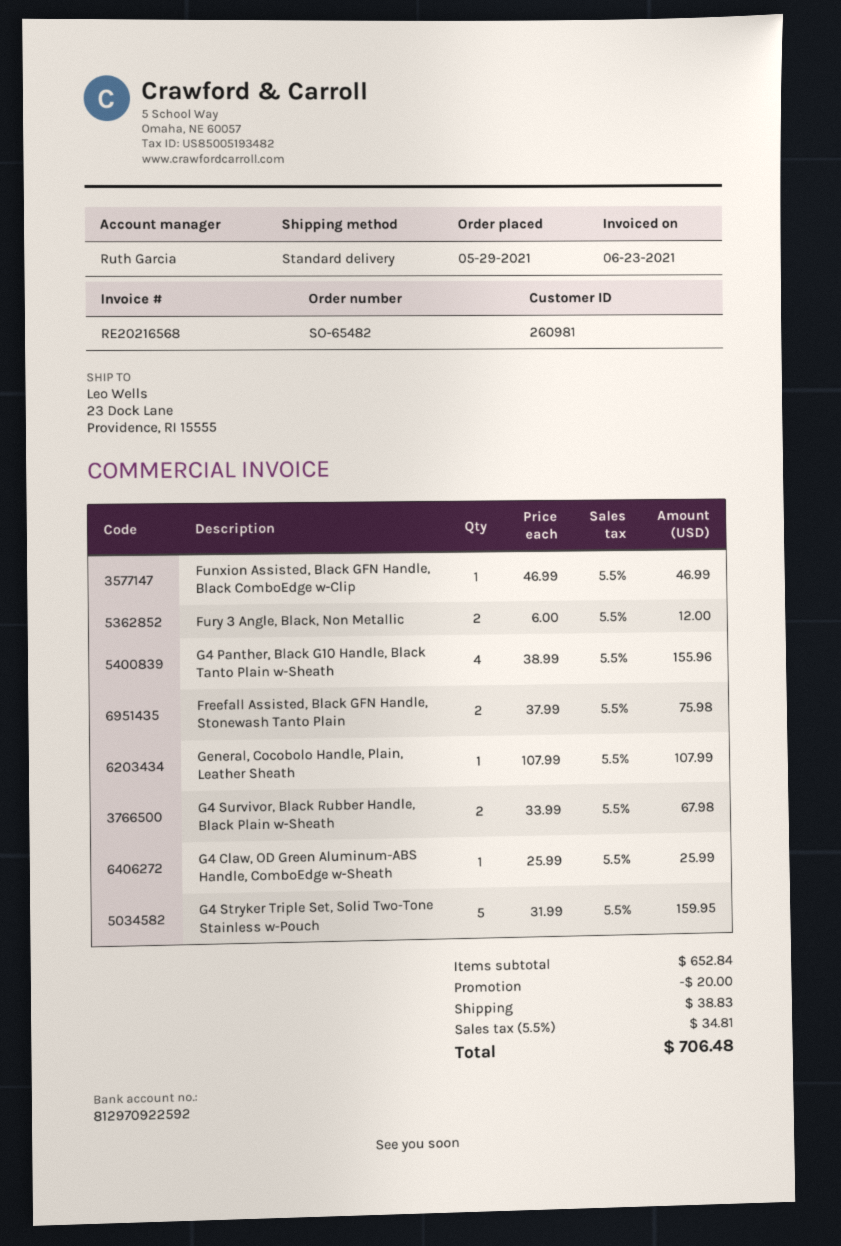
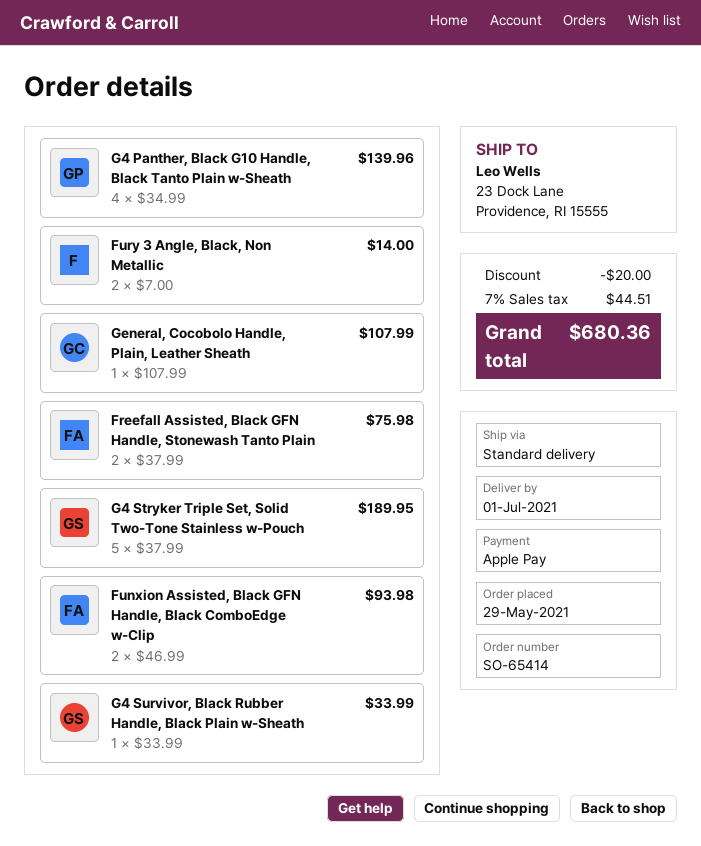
order number: SO-65482 -> SO-65414
Funxion Assisted, Black GFN Handle, Black ComboEdge w-Clip: 1 x 46.99 = 46.99 -> 2 x 46.99 = 93.98
Fury 3 Angle, Black, Non Metallic: 2 x 6.00 = 12.00 -> 2 x 7.00 = 14.00
G4 Panther, Black G10 Handle, Black Tanto Plain w-Sheath: 4 x 38.99 = 155.96 -> 4 x 34.99 = 139.96
G4 Survivor, Black Rubber Handle, Black Plain w-Sheath: 2 x 33.99 = 67.98 -> 1 x 33.99 = 33.99
G4 Claw, OD Green Aluminum-ABS Handle, ComboEdge w-Sheath: 1 x 25.99 = 25.99 -> none
G4 Stryker Triple Set, Solid Two-Tone Stainless w-Pouch: 5 x 31.99 = 159.95 -> 5 x 37.99 = 189.95
shipping: 38.83 -> none
tax: 5.5% = 34.81 -> 7% = 44.51
total: 706.48 -> 680.36

